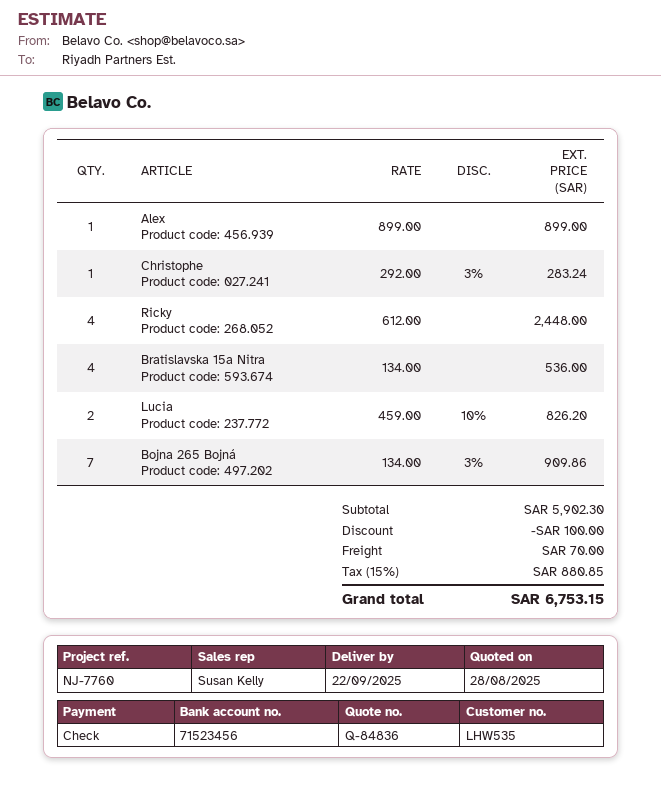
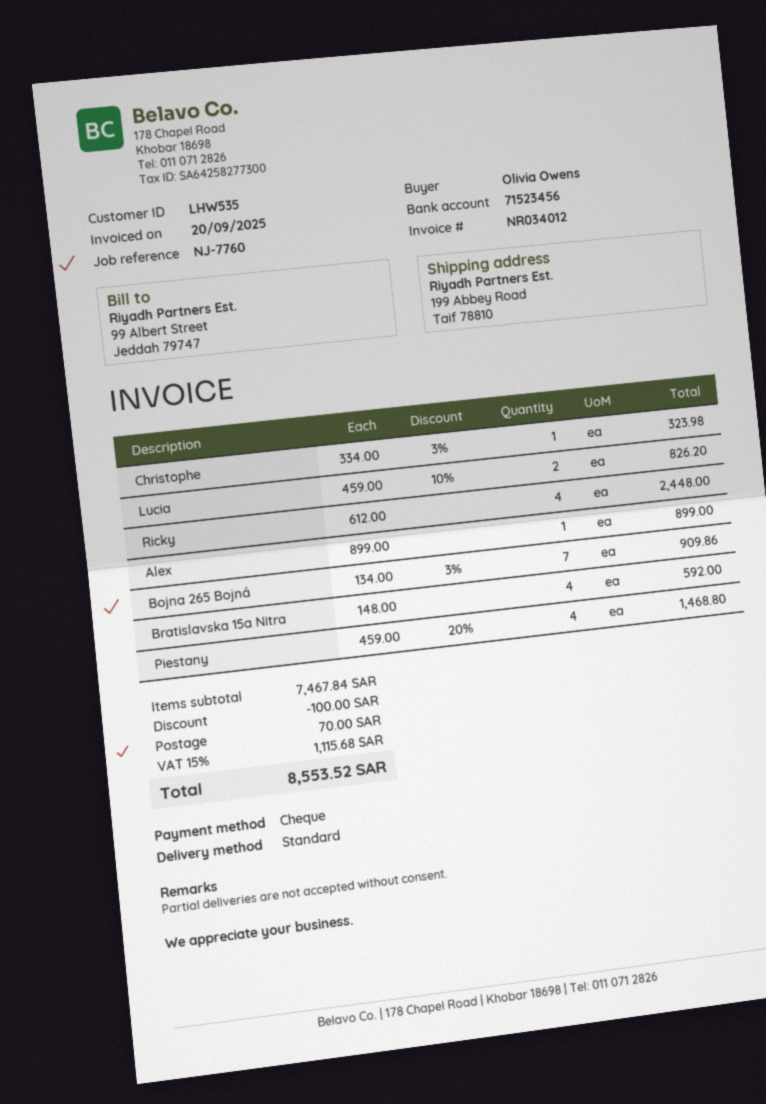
Christophe: 1 x 292.00 - 3% = 283.24 -> 1 x 334.00 - 3% = 323.98
Bratislavska 15a Nitra: 4 x 134.00 = 536.00 -> 4 x 148.00 = 592.00
Piestany: none -> 4 x 459.00 - 20% = 1468.80
subtotal: 5902.30 -> 7467.84
tax: 15% = 880.85 -> 15% = 1115.68
total: 6753.15 -> 8553.52

